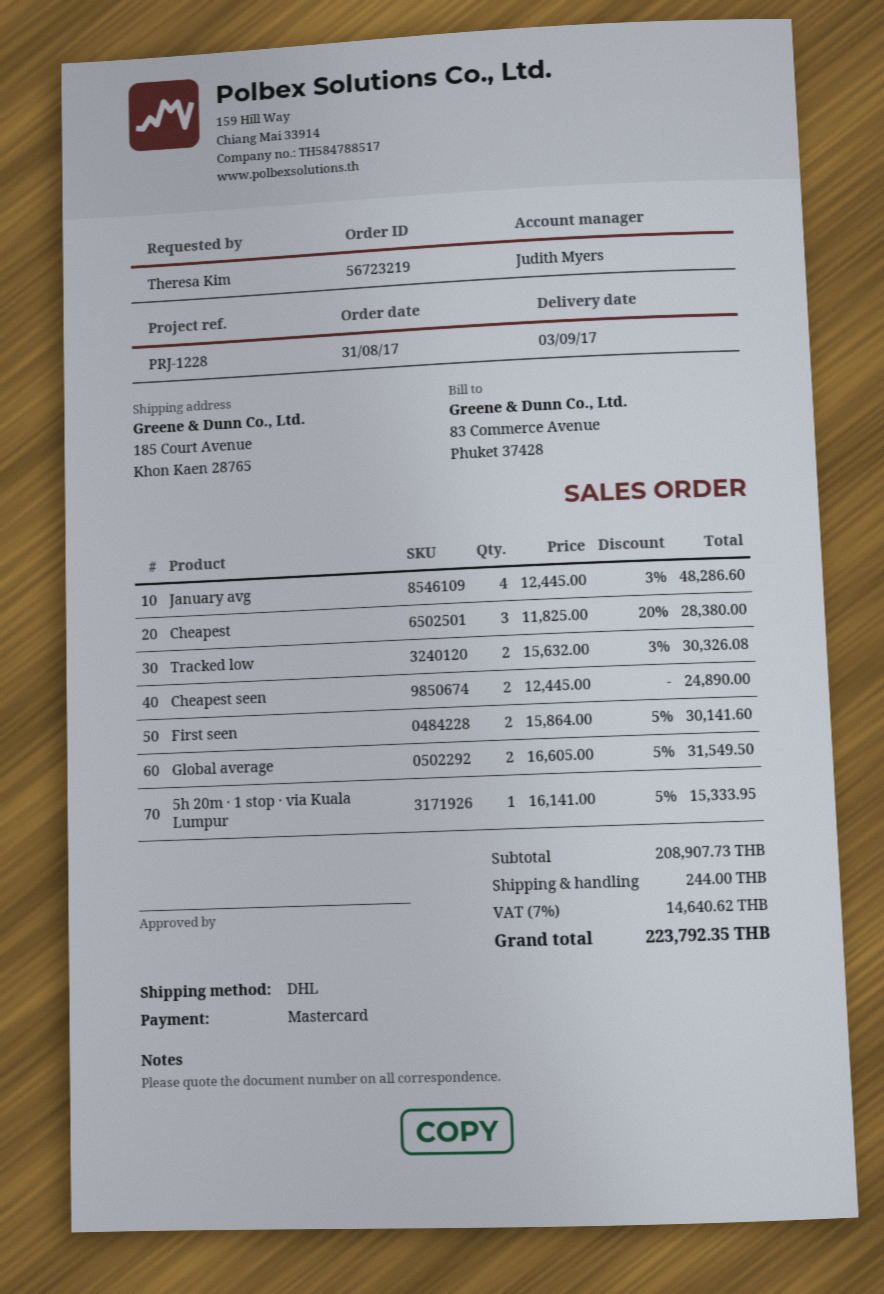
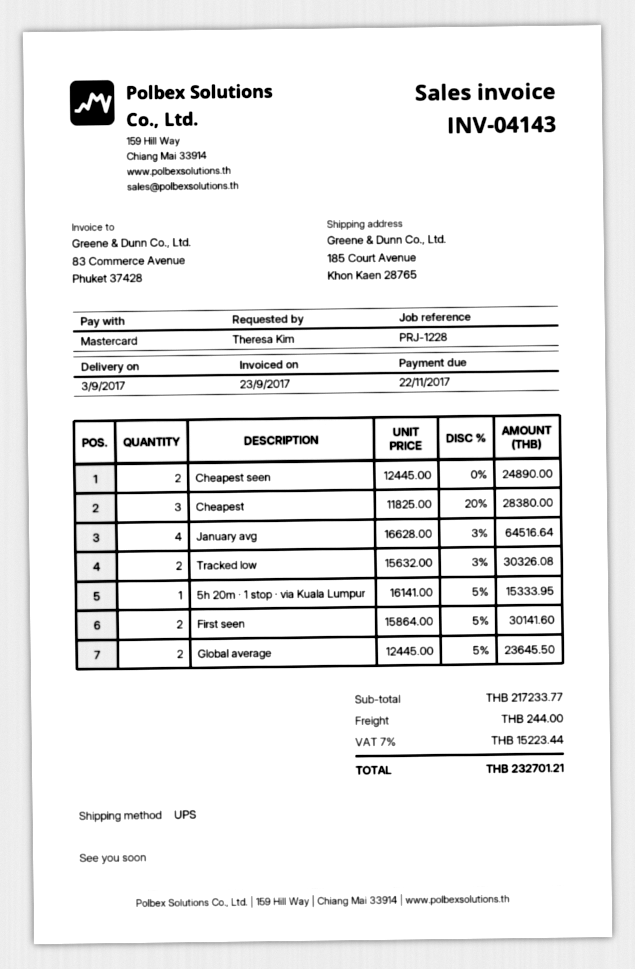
shipping method: DHL -> UPS
January avg: 4 x 12445.00 - 3% = 48286.60 -> 4 x 16628.00 - 3% = 64516.64
Global average: 2 x 16605.00 - 5% = 31549.50 -> 2 x 12445.00 - 5% = 23645.50
subtotal: 208907.73 -> 217233.77
tax: 7% = 14640.62 -> 7% = 15223.44
total: 223792.35 -> 232701.21

